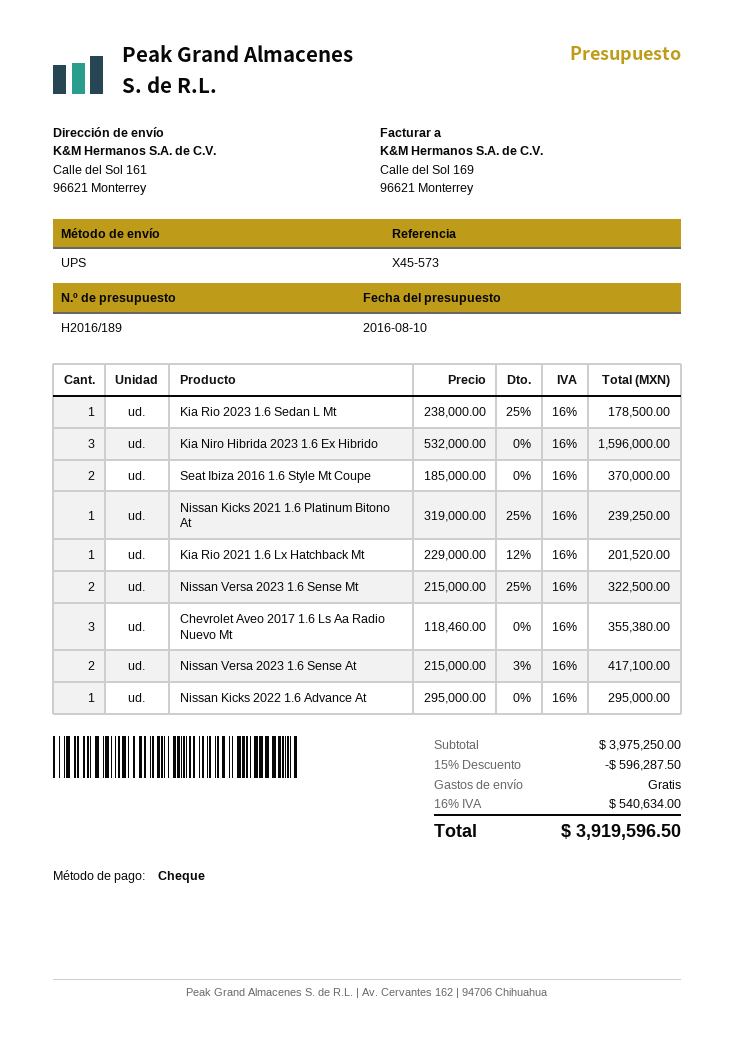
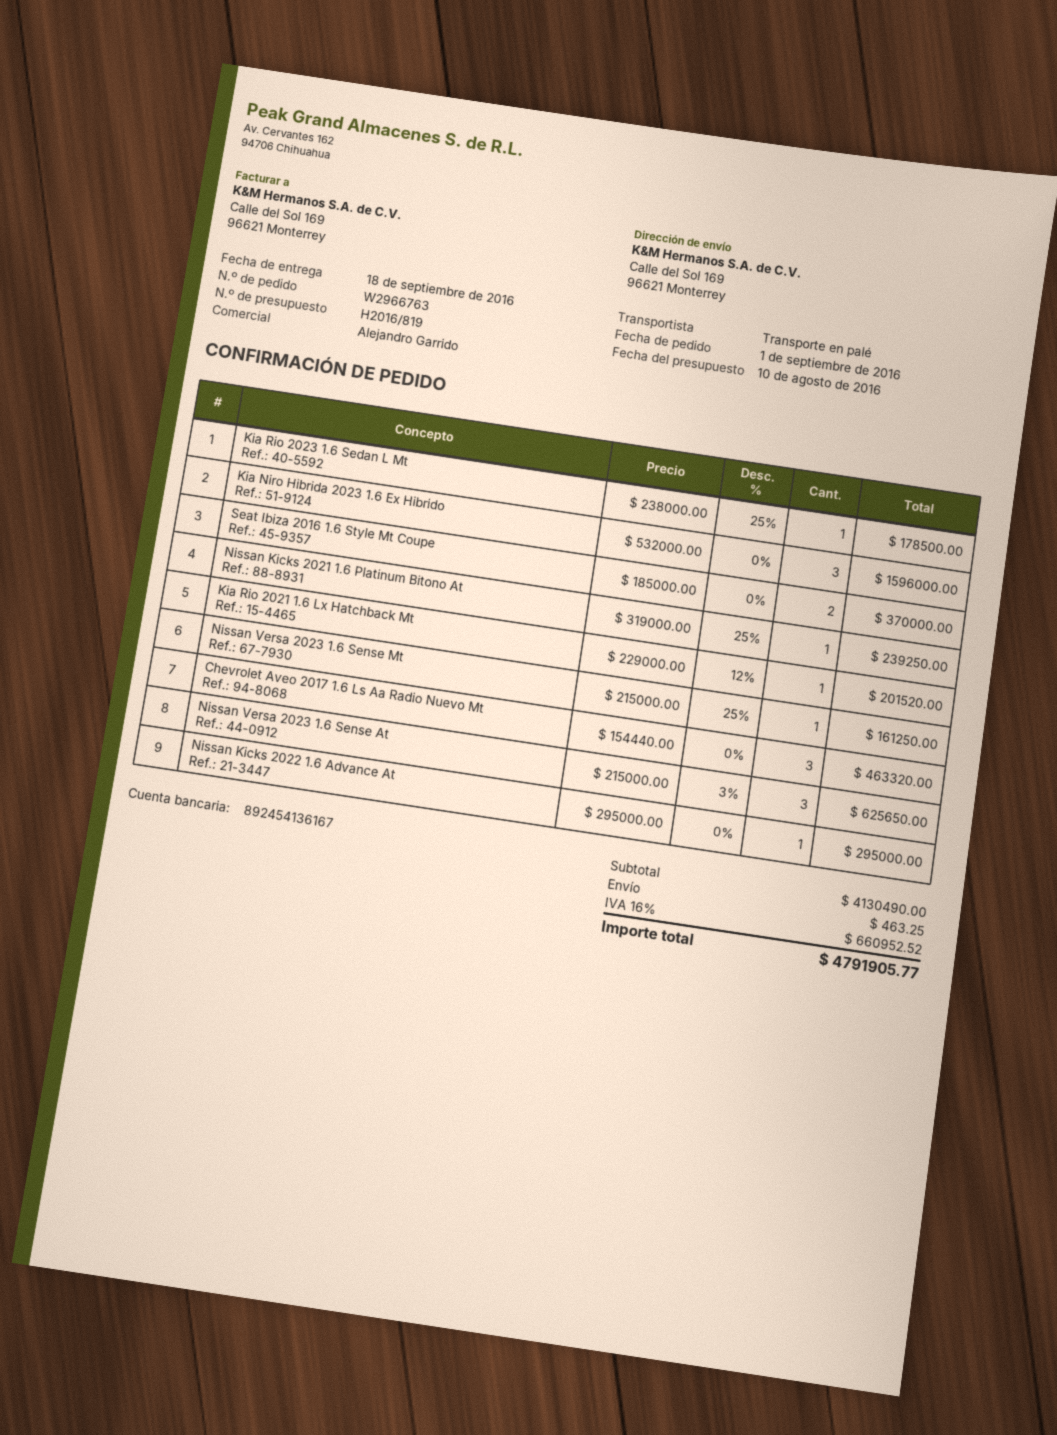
quote number: H2016/189 -> H2016/819
shipping method: UPS -> pallet freight
ship to: Calle del Sol 161, 96621 Monterrey -> Calle del Sol 169, 96621 Monterrey
Nissan Versa 2023 1.6 Sense Mt: 2 x 215000.00 - 25% = 322500.00 -> 1 x 215000.00 - 25% = 161250.00
Chevrolet Aveo 2017 1.6 Ls Aa Radio Nuevo Mt: 3 x 118460.00 = 355380.00 -> 3 x 154440.00 = 463320.00
Nissan Versa 2023 1.6 Sense At: 2 x 215000.00 - 3% = 417100.00 -> 3 x 215000.00 - 3% = 625650.00
subtotal: 3975250.00 -> 4130490.00
discount: 15% = 596287.50 -> none
shipping: 0.00 -> 463.25
tax: 16% = 540634.00 -> 16% = 660952.52
total: 3919596.50 -> 4791905.77

